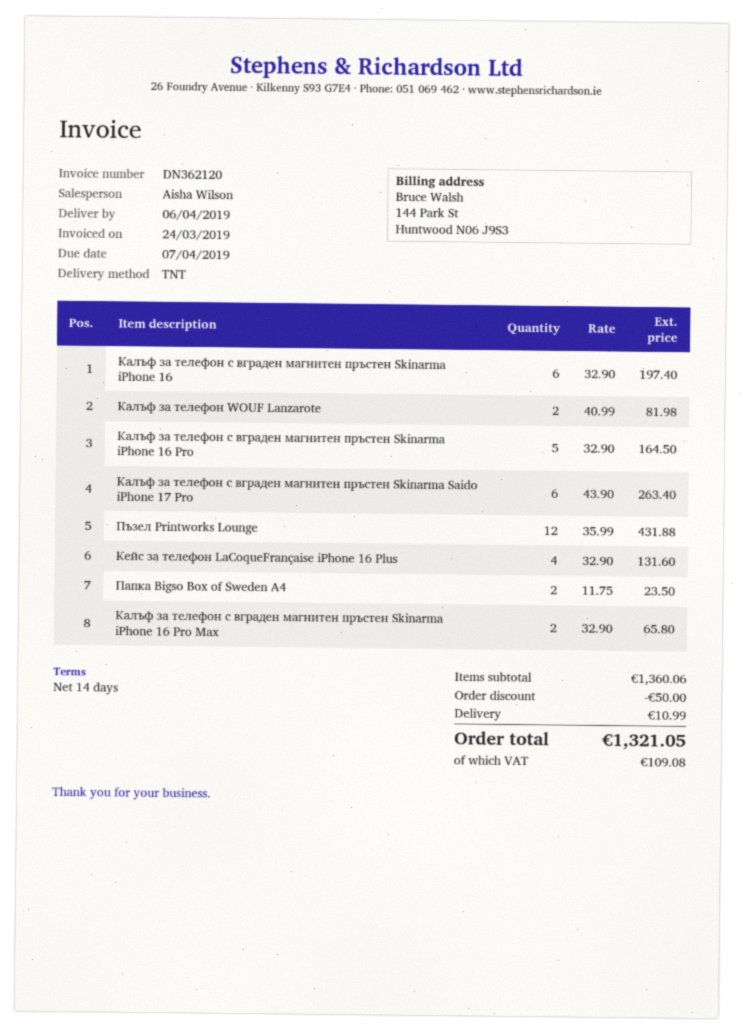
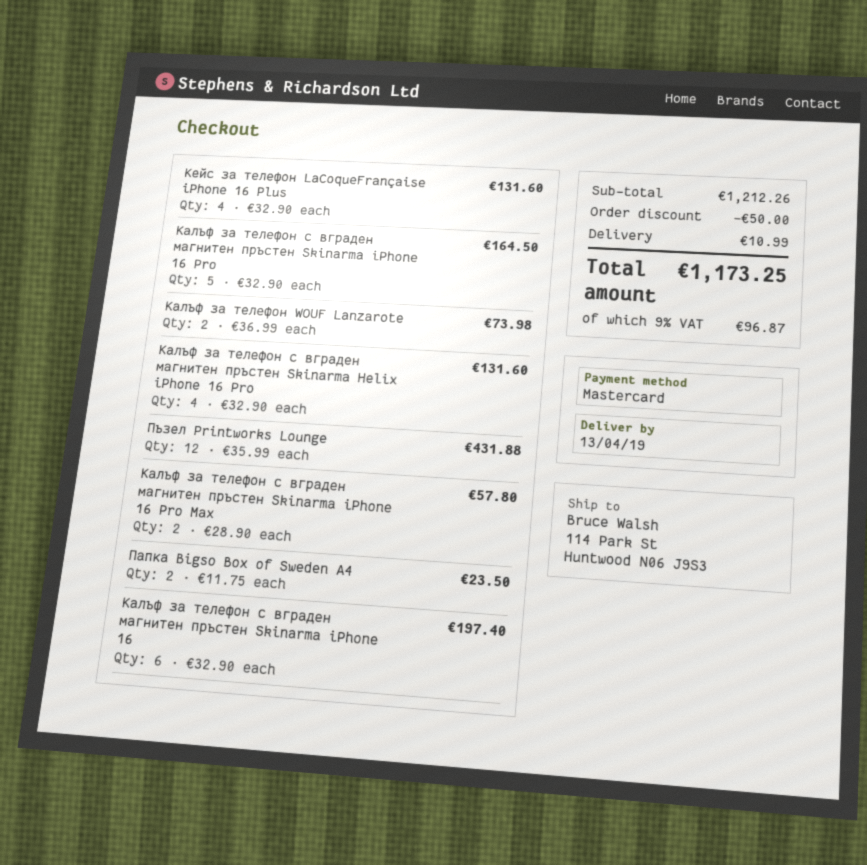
delivery date: 2019-04-06 -> 2019-04-13
Калъф за телефон WOUF Lanzarote: 2 x 40.99 = 81.98 -> 2 x 36.99 = 73.98
Калъф за телефон с вграден магнитен пръстен Skinarma Saido iPhone 17 Pro: 6 x 43.90 = 263.40 -> none
Калъф за телефон с вграден магнитен пръстен Skinarma iPhone 16 Pro Max: 2 x 32.90 = 65.80 -> 2 x 28.90 = 57.80
Калъф за телефон с вграден магнитен пръстен Skinarma Helix iPhone 16 Pro: none -> 4 x 32.90 = 131.60
subtotal: 1360.06 -> 1212.26
tax: 109.08 -> 96.87
total: 1321.05 -> 1173.25

